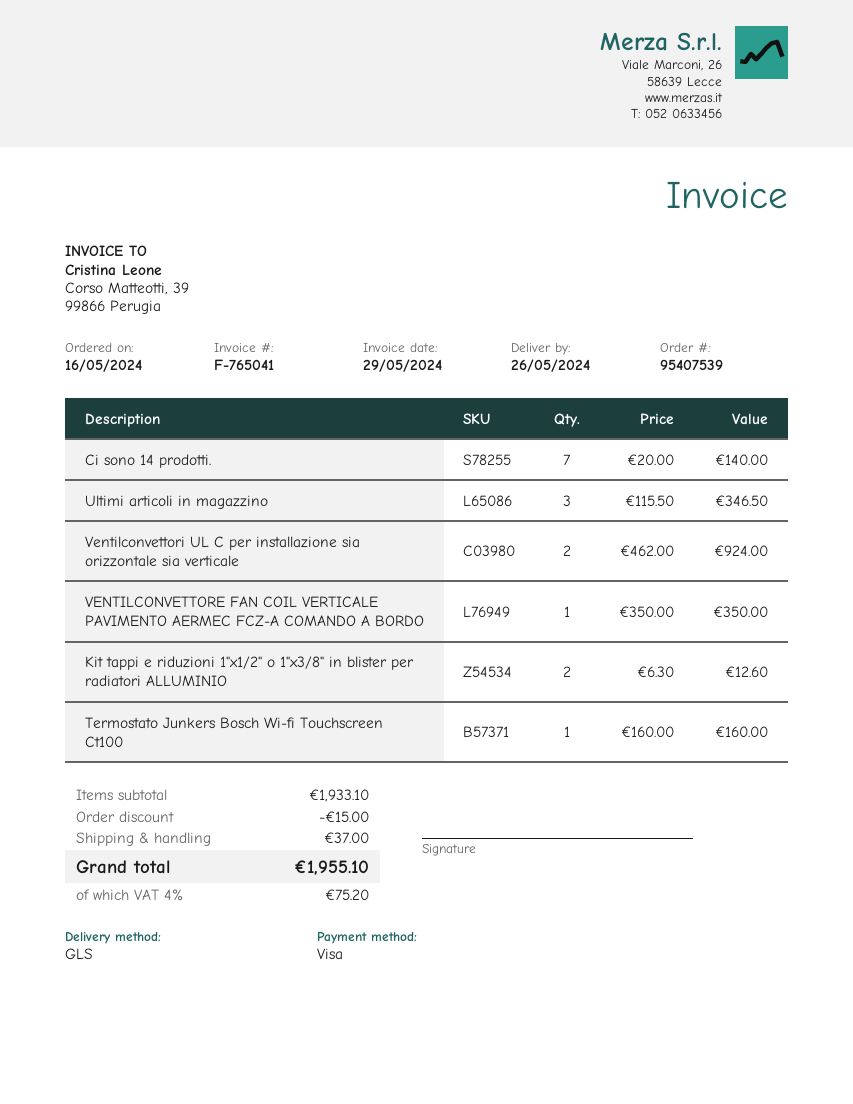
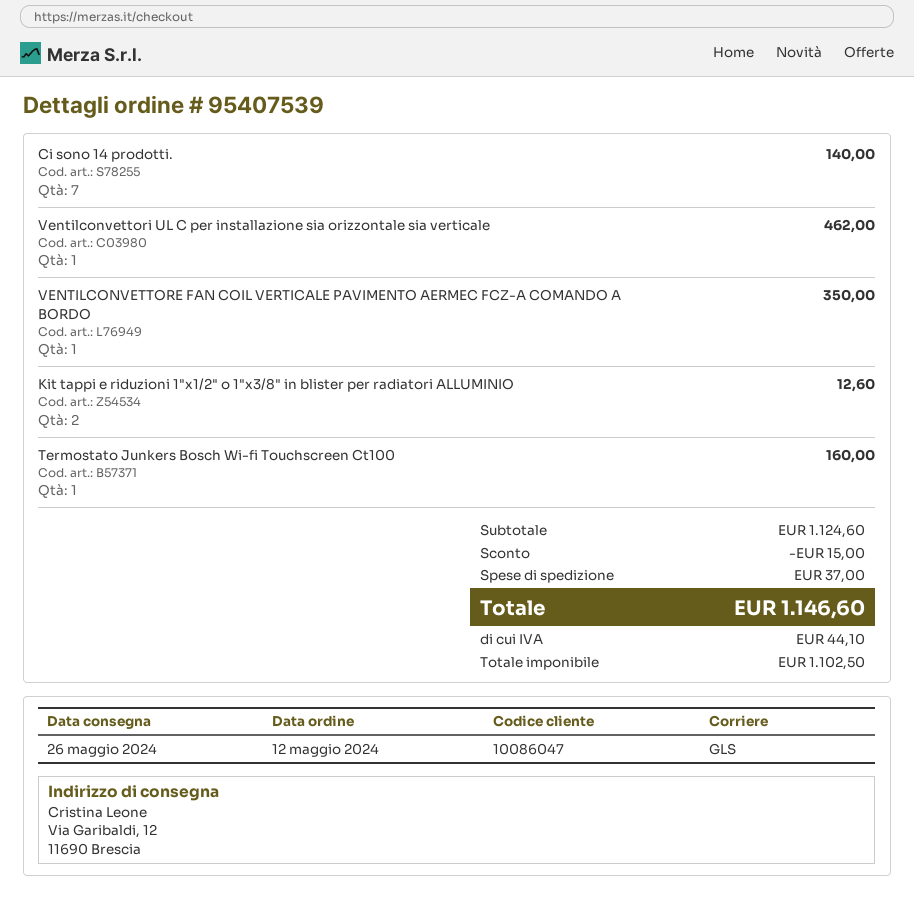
order date: 2024-05-16 -> 2024-05-12
Ultimi articoli in magazzino: 3 for 346.50 -> none
Ventilconvettori UL C per installazione sia orizzontale sia verticale: 2 for 924.00 -> 1 for 462.00
subtotal: 1933.10 -> 1124.60
tax: 75.20 -> 44.10
total: 1955.10 -> 1146.60

